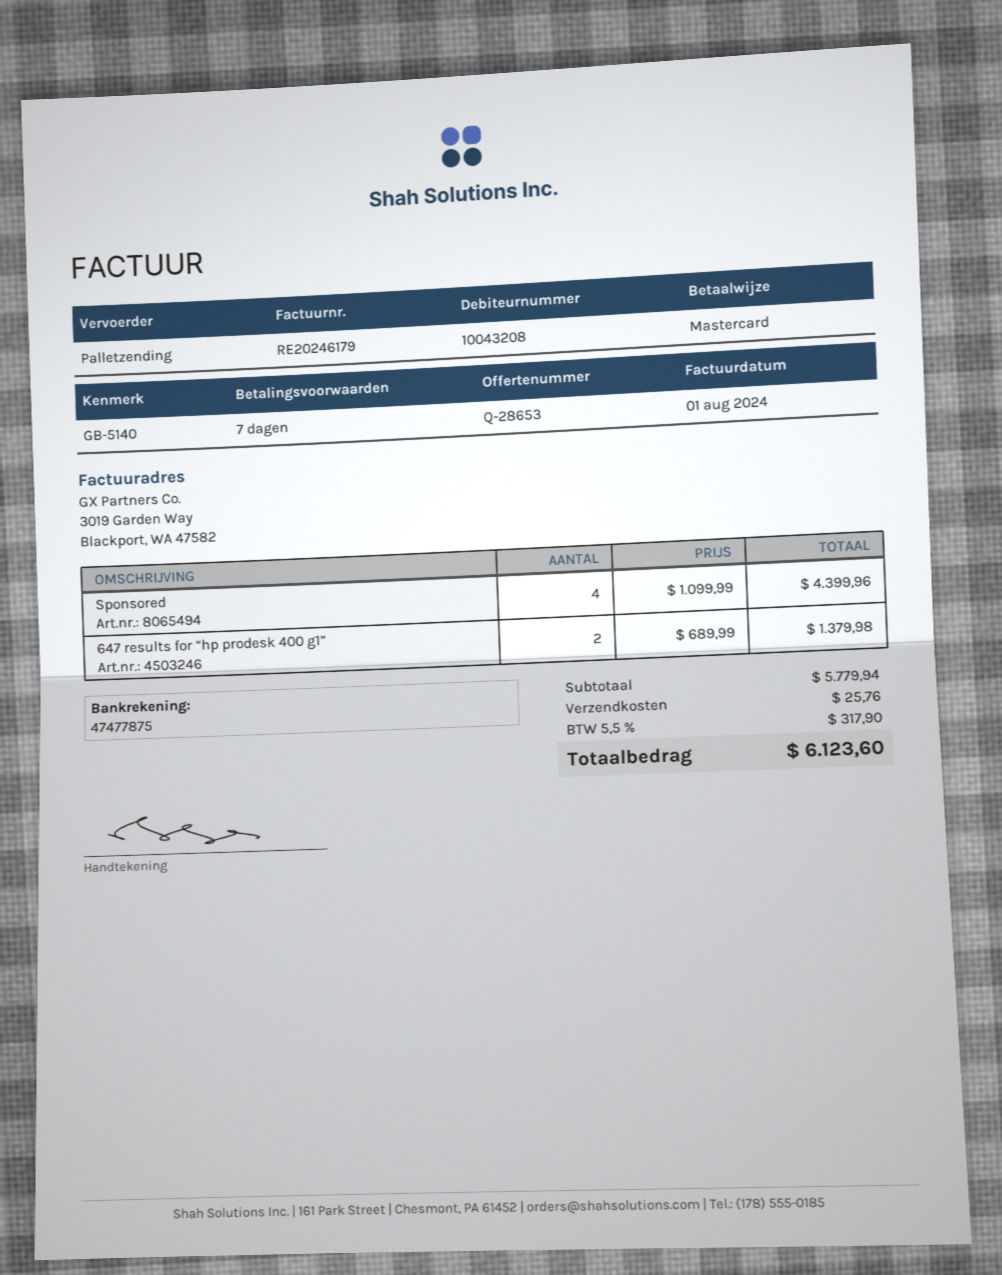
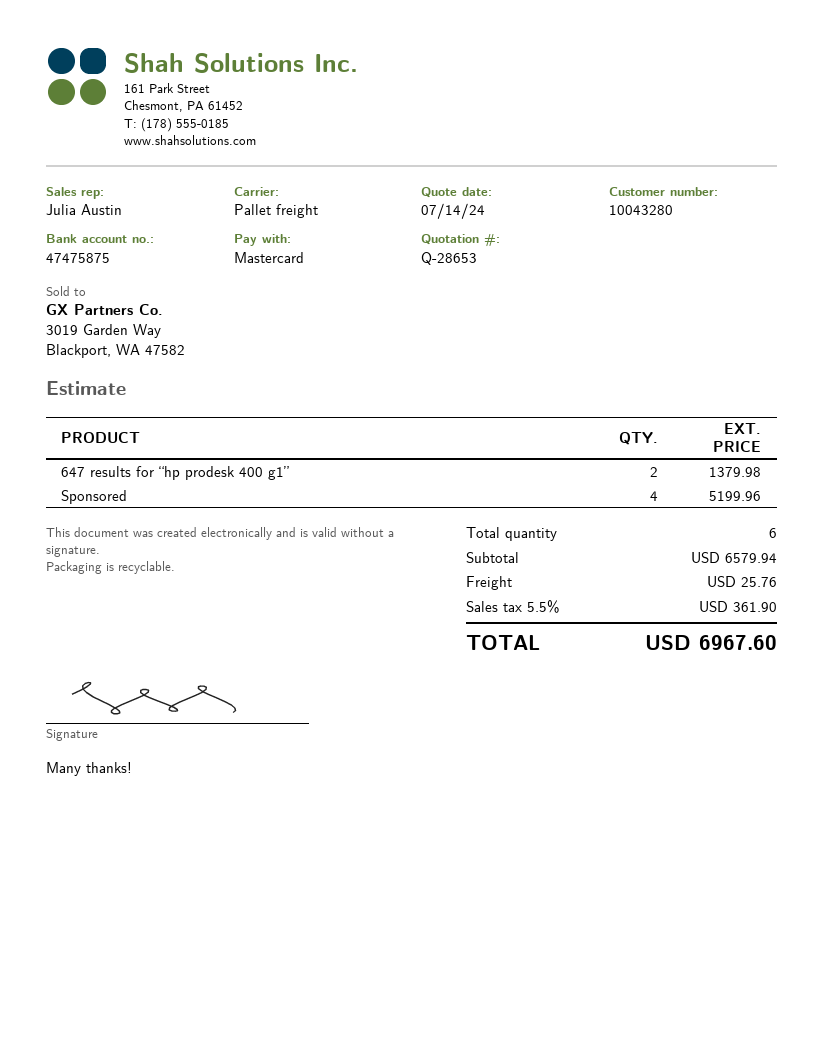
customer number: 10043208 -> 10043280
bank account: 47477875 -> 47475875
Sponsored: 4 for 4399.96 -> 4 for 5199.96
subtotal: 5779.94 -> 6579.94
tax: 5.5% = 317.90 -> 5.5% = 361.90
total: 6123.60 -> 6967.60

